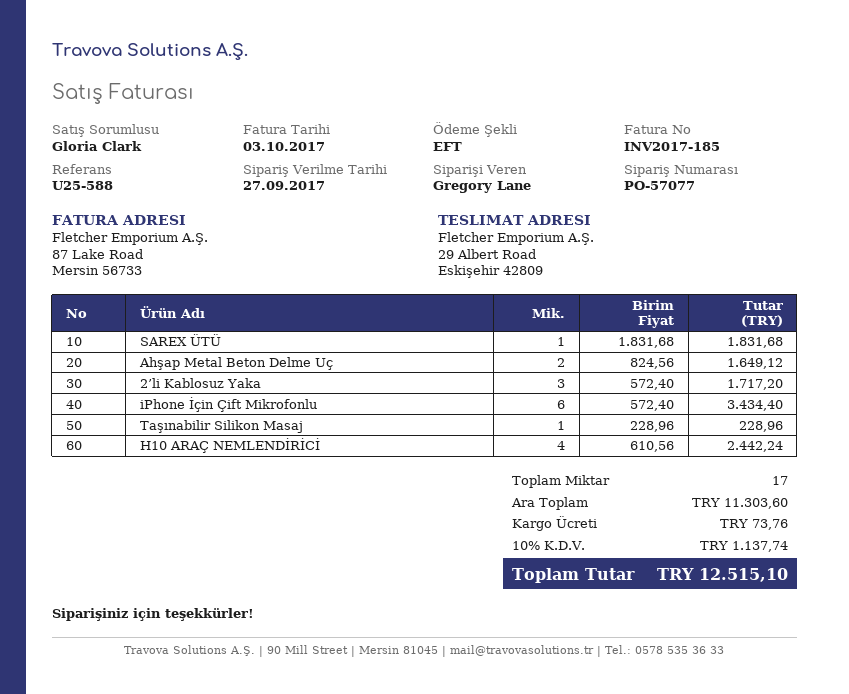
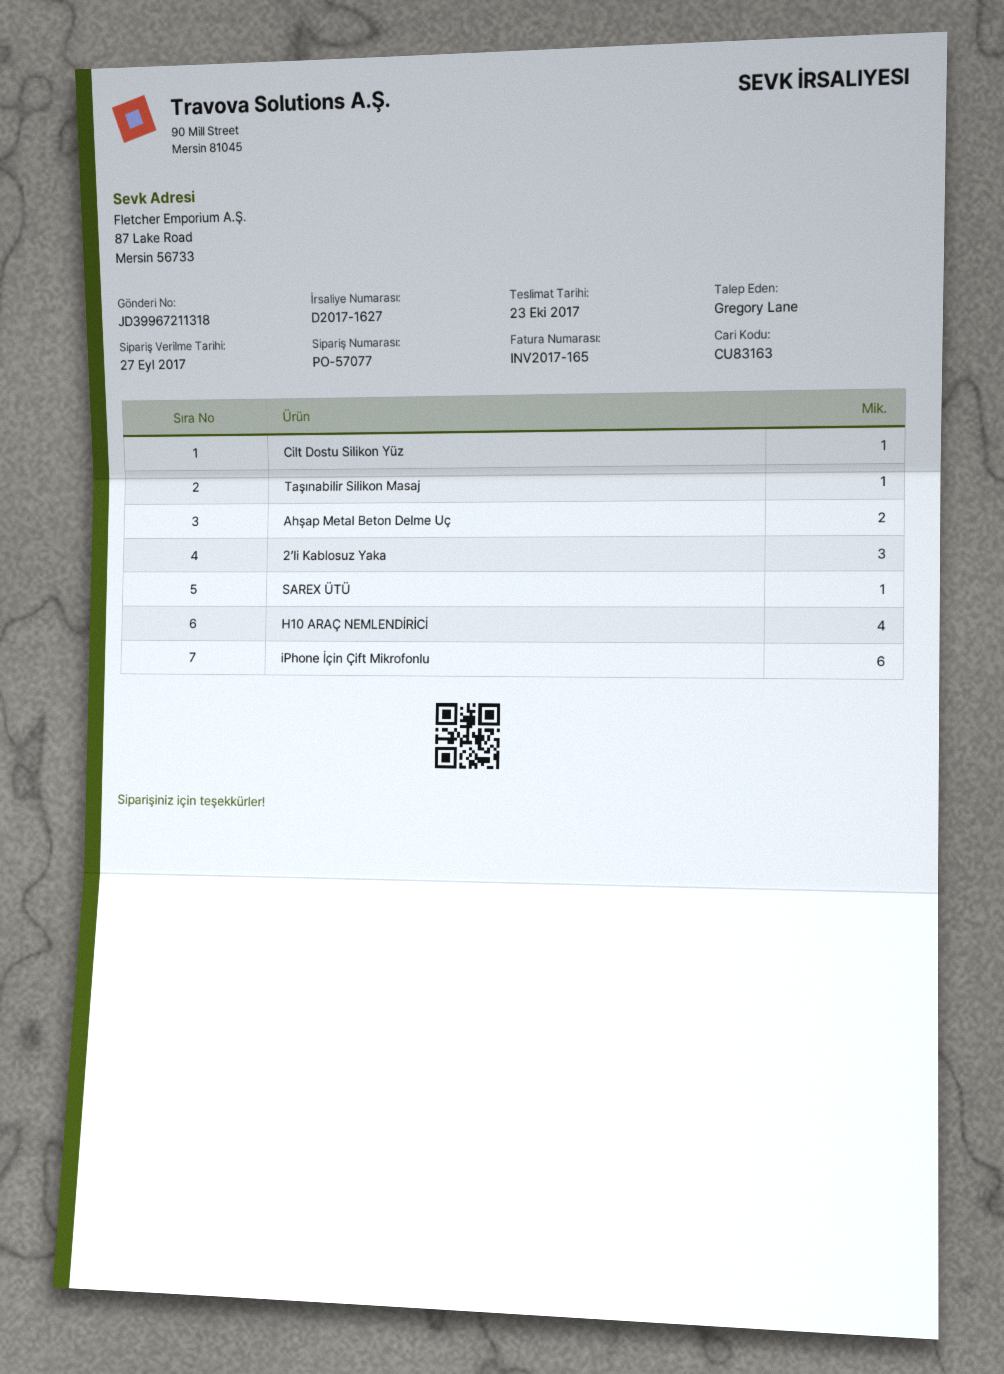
invoice number: INV2017-185 -> INV2017-165
ship to: 29 Albert Road, Eskişehir 42809 -> 87 Lake Road, Mersin 56733
Cilt Dostu Silikon Yüz: none -> 1

